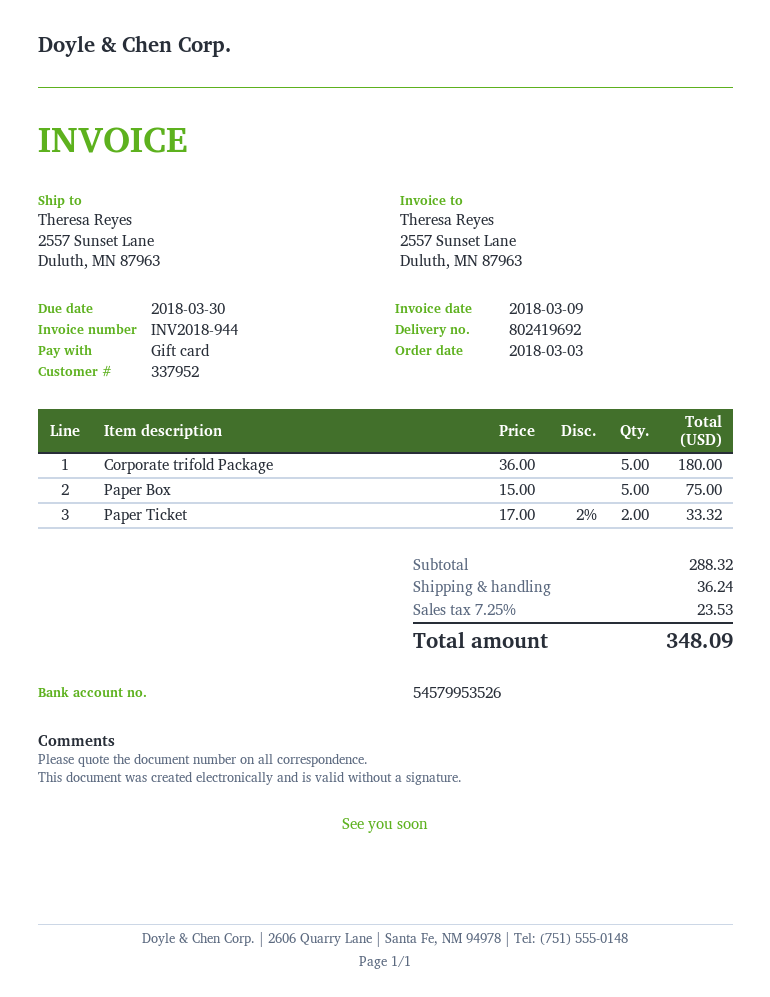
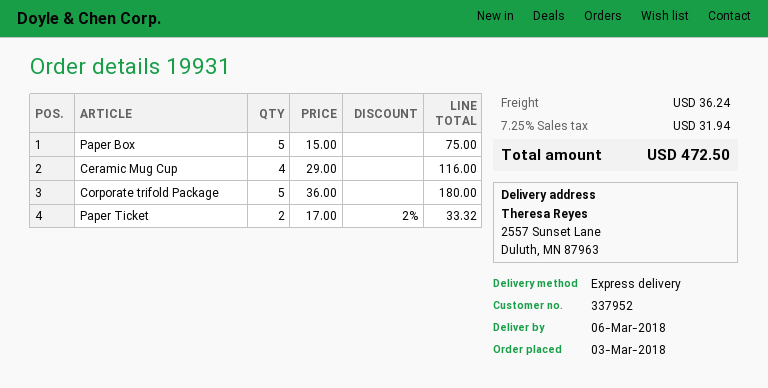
Ceramic Mug Cup: none -> 4 x 29.00 = 116.00
tax: 7.25% = 23.53 -> 7.25% = 31.94
total: 348.09 -> 472.50

